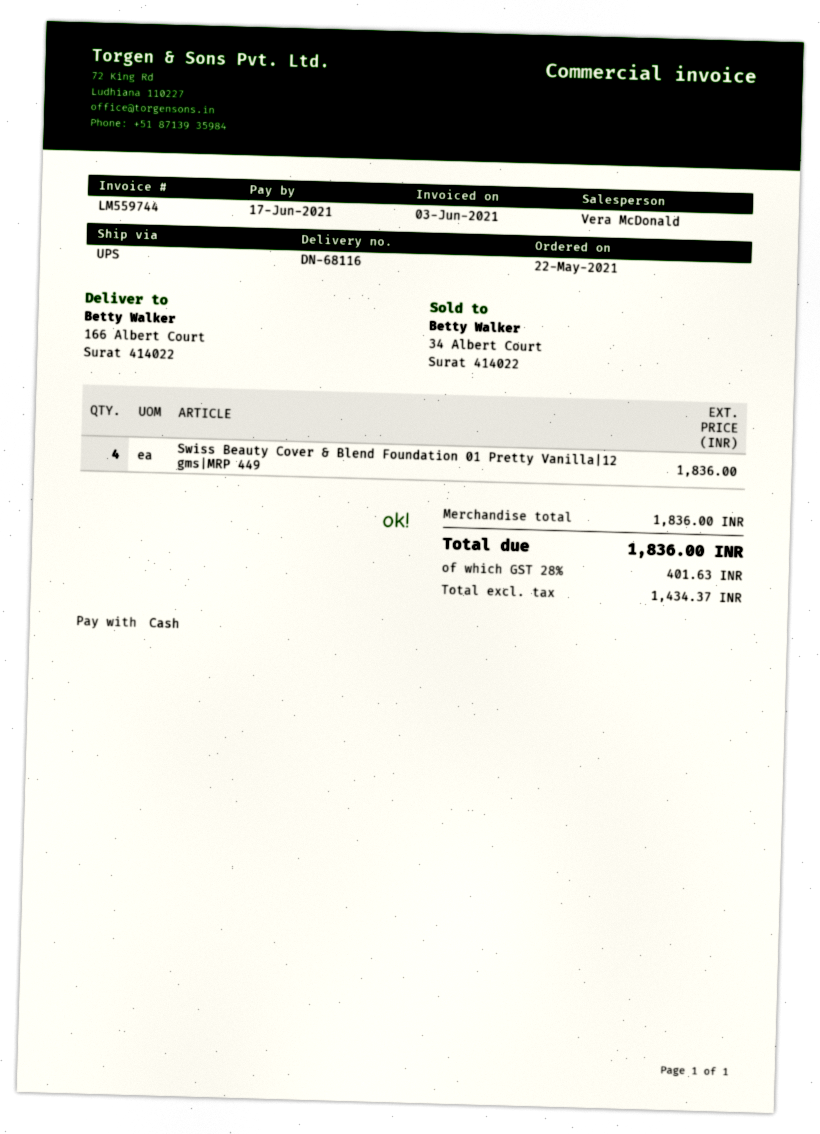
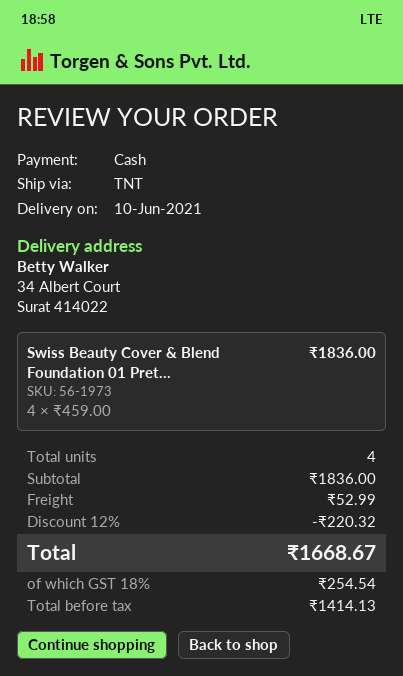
shipping method: UPS -> TNT
ship to: 166 Albert Court, Surat 414022 -> 34 Albert Court, Surat 414022
discount: none -> 12% = 220.32
shipping: none -> 52.99
net: 1434.37 -> 1414.13
tax: 28% = 401.63 -> 18% = 254.54
total: 1836.00 -> 1668.67

